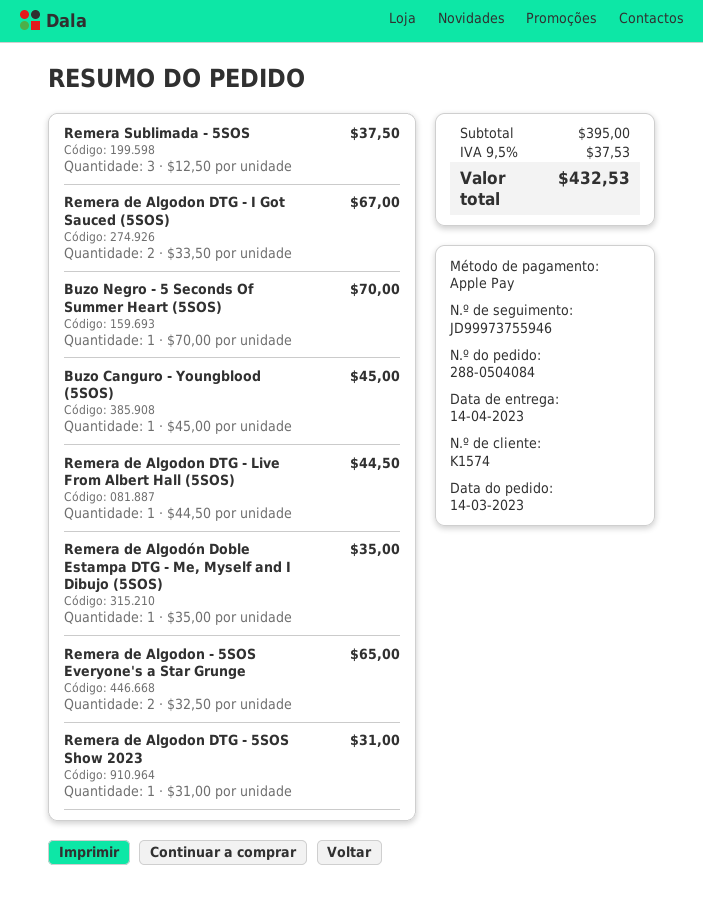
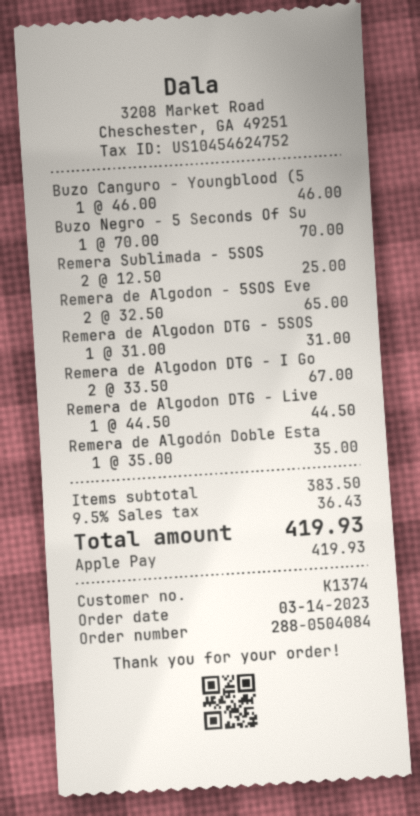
customer number: K1574 -> K1374
Remera Sublimada - 5SOS: 3 x 12.50 = 37.50 -> 2 x 12.50 = 25.00
Buzo Canguro - Youngblood (5SOS): 1 x 45.00 = 45.00 -> 1 x 46.00 = 46.00
subtotal: 395.00 -> 383.50
tax: 9.5% = 37.53 -> 9.5% = 36.43
total: 432.53 -> 419.93

